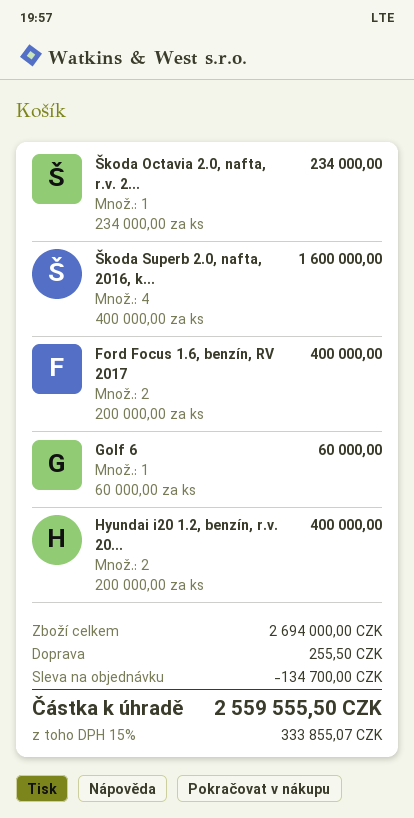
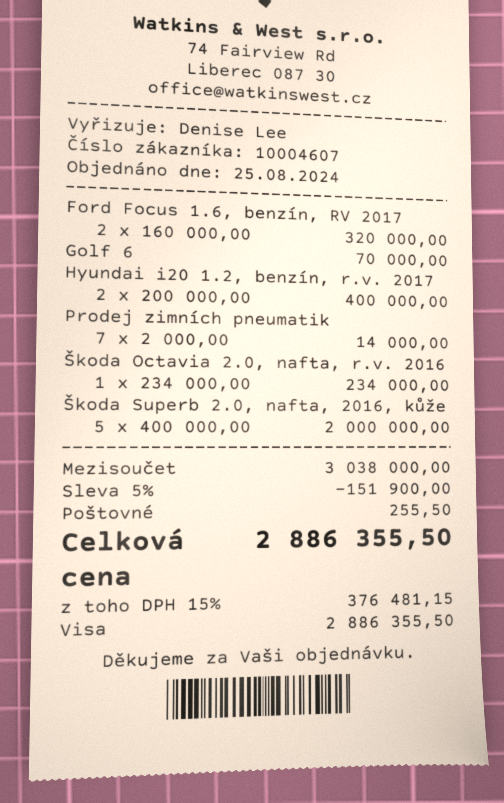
Škoda Superb 2.0, nafta, 2016, k...: 4 x 400000.00 = 1600000.00 -> 5 x 400000.00 = 2000000.00
Ford Focus 1.6, benzín, RV 2017: 2 x 200000.00 = 400000.00 -> 2 x 160000.00 = 320000.00
Golf 6: 1 x 60000.00 = 60000.00 -> 1 x 70000.00 = 70000.00
Prodej zimních pneumatik: none -> 7 x 2000.00 = 14000.00
subtotal: 2694000.00 -> 3038000.00
discount: 134700.00 -> 151900.00
tax: 15% = 333855.07 -> 15% = 376481.15
total: 2559555.50 -> 2886355.50

